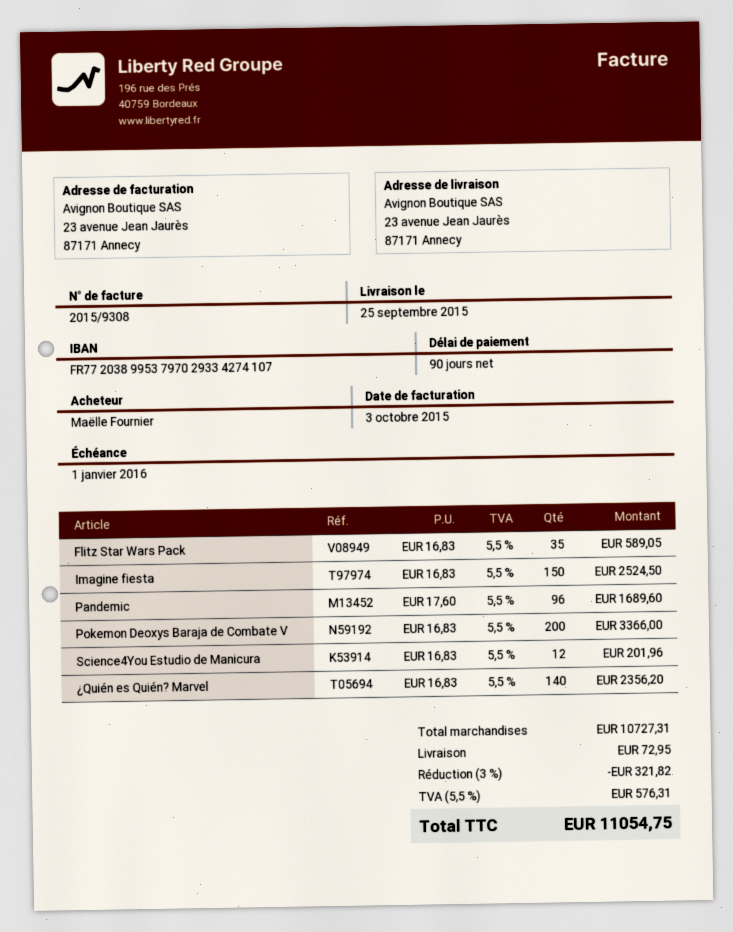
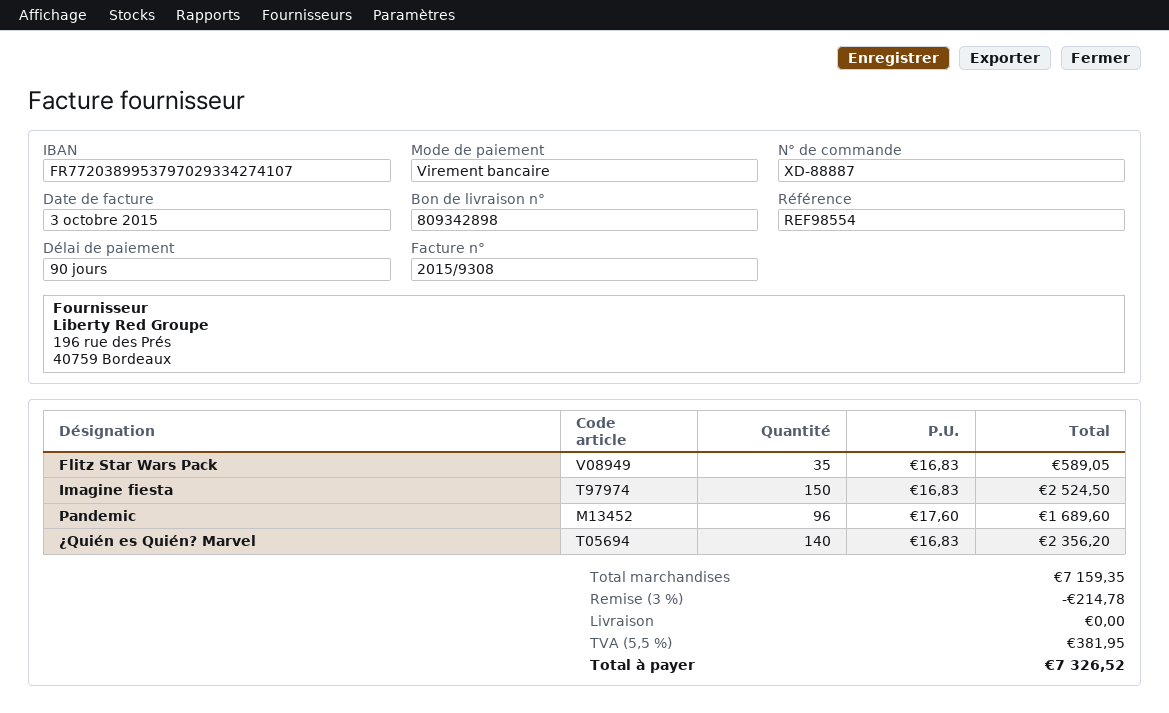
Pokemon Deoxys Baraja de Combate V: 200 x 16.83 = 3366.00 -> none
Science4You Estudio de Manicura: 12 x 16.83 = 201.96 -> none
subtotal: 10727.31 -> 7159.35
discount: 3% = 321.82 -> 3% = 214.78
shipping: 72.95 -> 0.00
tax: 5.5% = 576.31 -> 5.5% = 381.95
total: 11054.75 -> 7326.52

